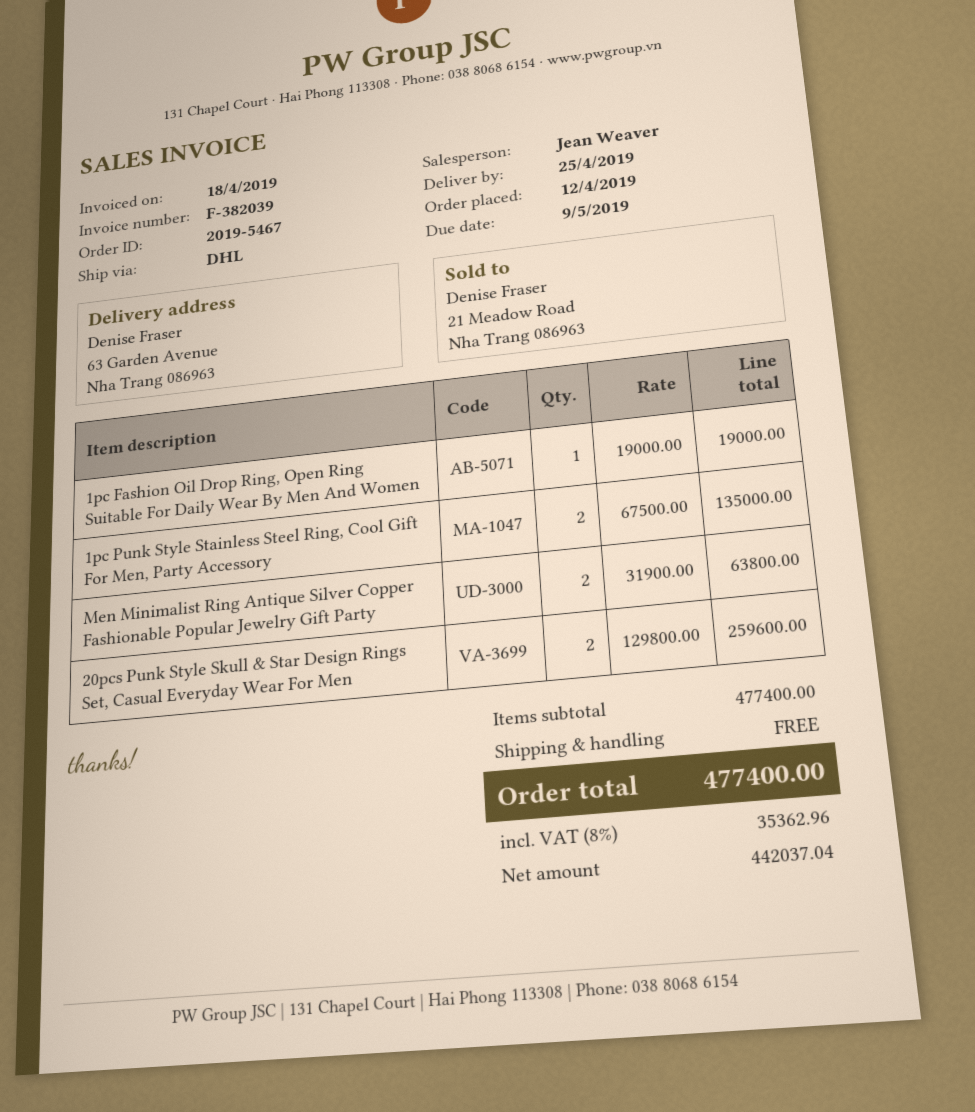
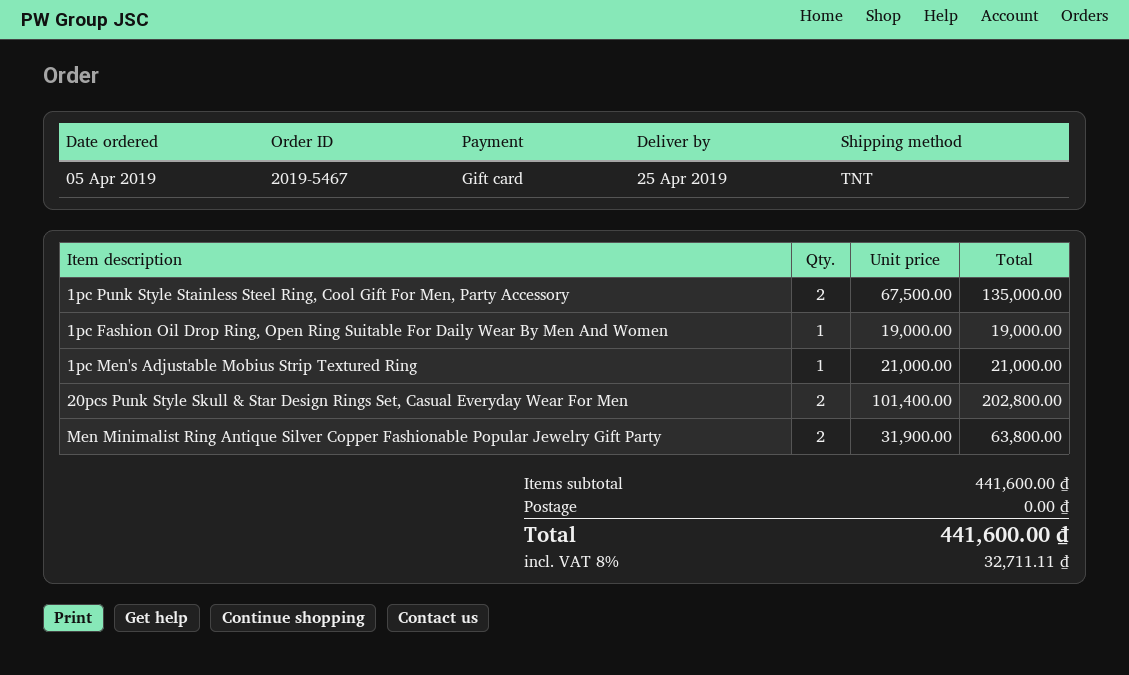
order date: 2019-04-12 -> 2019-04-05
shipping method: DHL -> TNT
20pcs Punk Style Skull & Star Design Rings Set, Casual Everyday Wear For Men: 2 x 129800.00 = 259600.00 -> 2 x 101400.00 = 202800.00
1pc Men's Adjustable Mobius Strip Textured Ring: none -> 1 x 21000.00 = 21000.00
subtotal: 477400.00 -> 441600.00
tax: 8% = 35362.96 -> 8% = 32711.11
total: 477400.00 -> 441600.00

